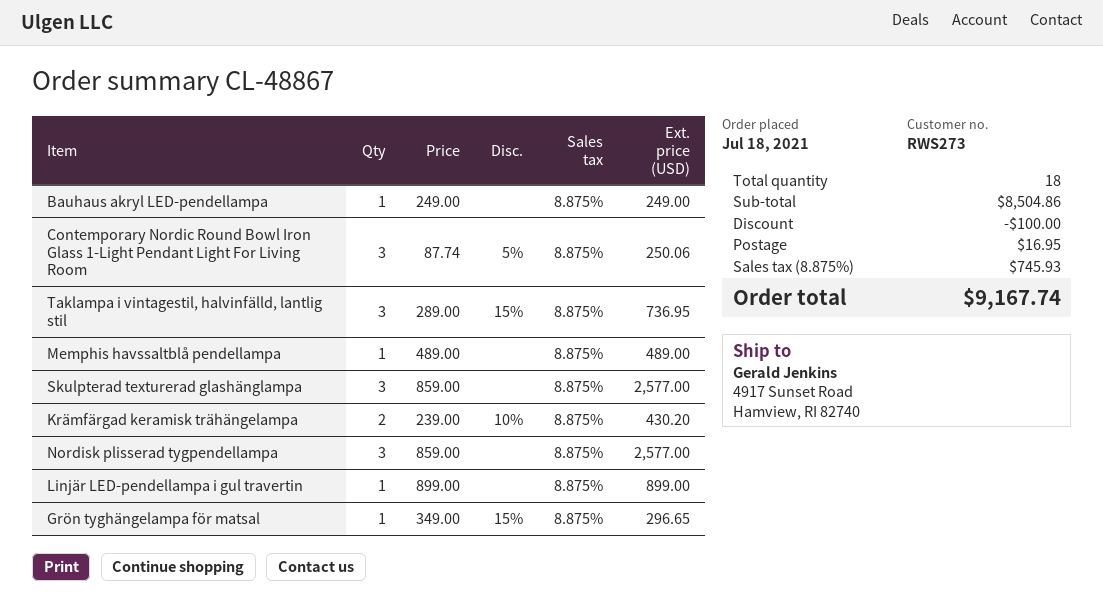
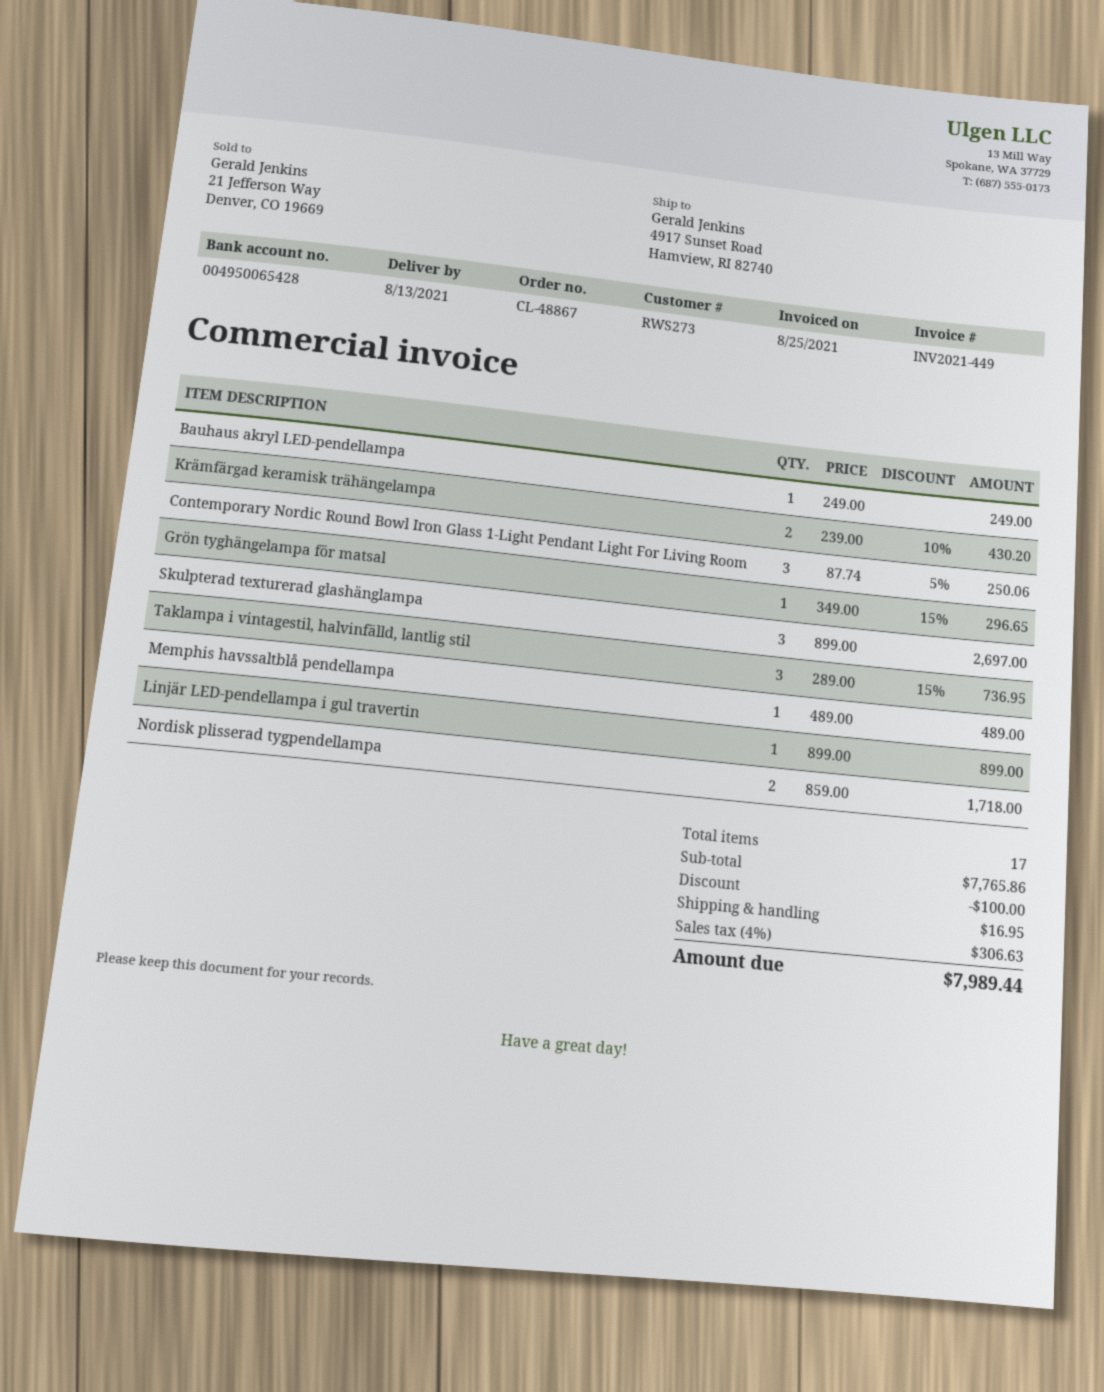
Skulpterad texturerad glashänglampa: 3 x 859.00 = 2577.00 -> 3 x 899.00 = 2697.00
Nordisk plisserad tygpendellampa: 3 x 859.00 = 2577.00 -> 2 x 859.00 = 1718.00
total quantity: 18 -> 17
subtotal: 8504.86 -> 7765.86
tax: 8.875% = 745.93 -> 4% = 306.63
total: 9167.74 -> 7989.44

